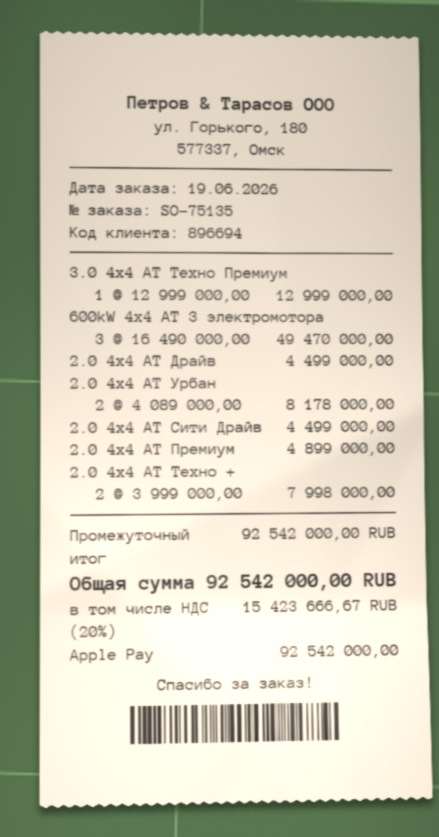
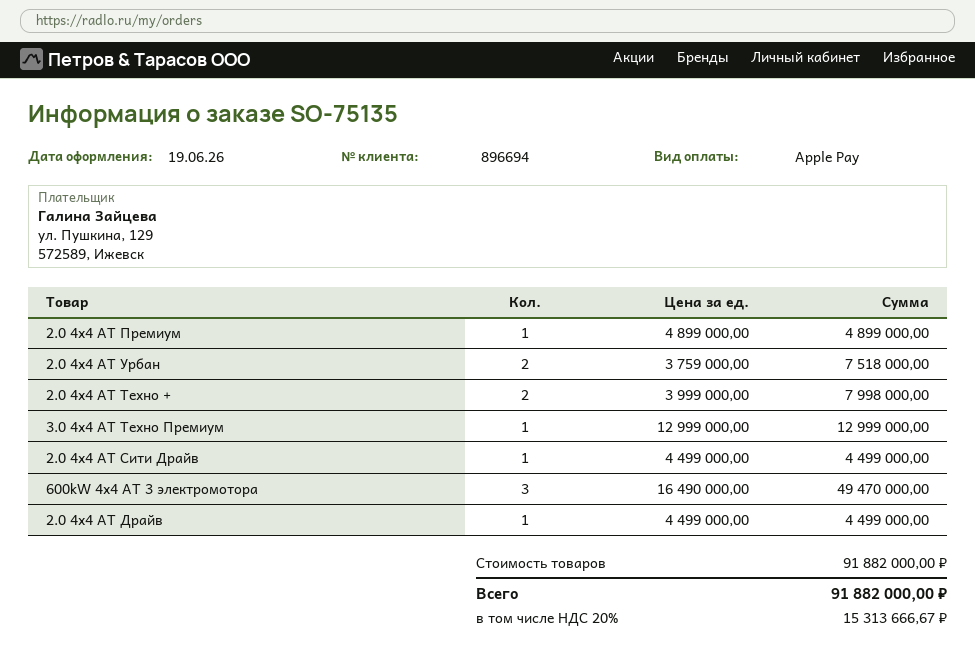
2.0 4x4 AT Урбан: 2 x 4089000.00 = 8178000.00 -> 2 x 3759000.00 = 7518000.00
subtotal: 92542000.00 -> 91882000.00
tax: 20% = 15423666.67 -> 20% = 15313666.67
total: 92542000.00 -> 91882000.00

